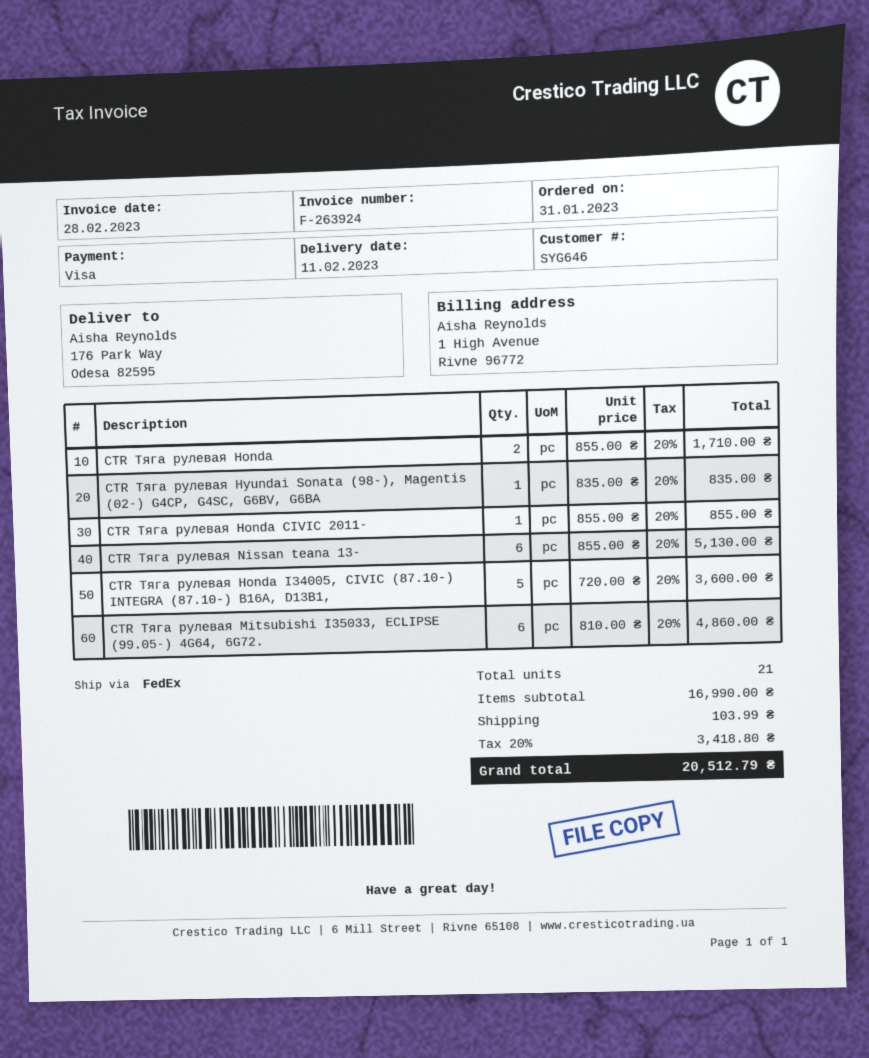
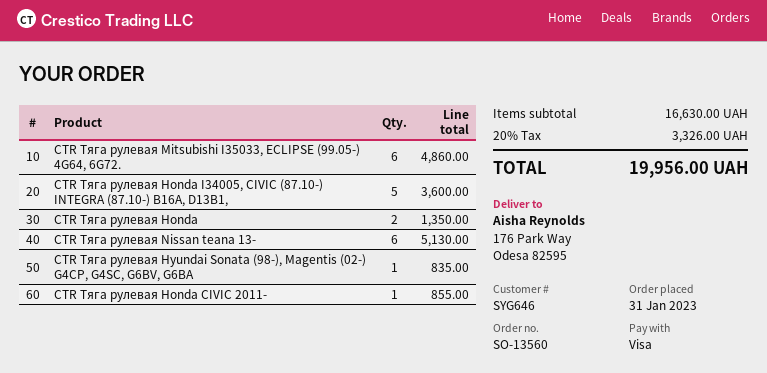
CTR Тяга рулевая Honda: 2 for 1710.00 -> 2 for 1350.00
subtotal: 16990.00 -> 16630.00
shipping: 103.99 -> none
tax: 20% = 3418.80 -> 20% = 3326.00
total: 20512.79 -> 19956.00

